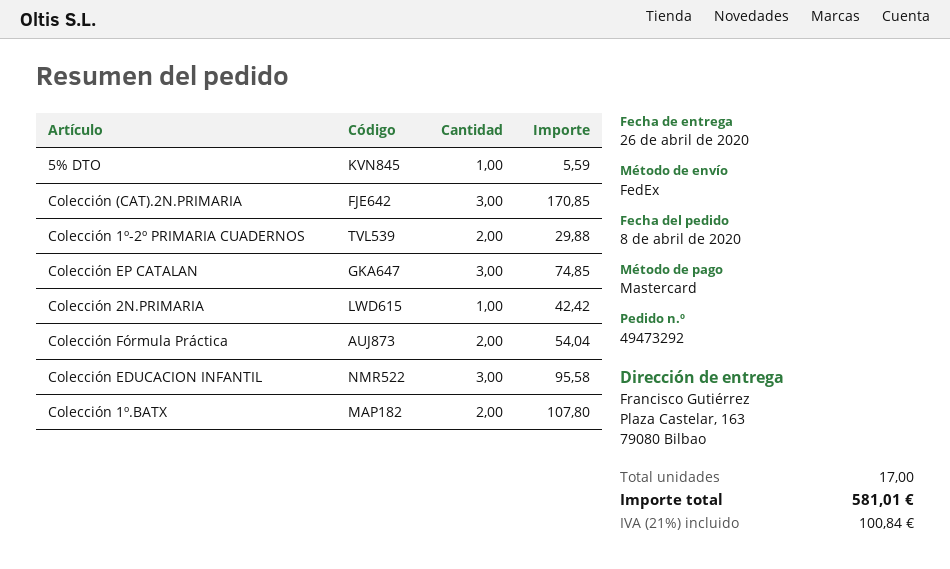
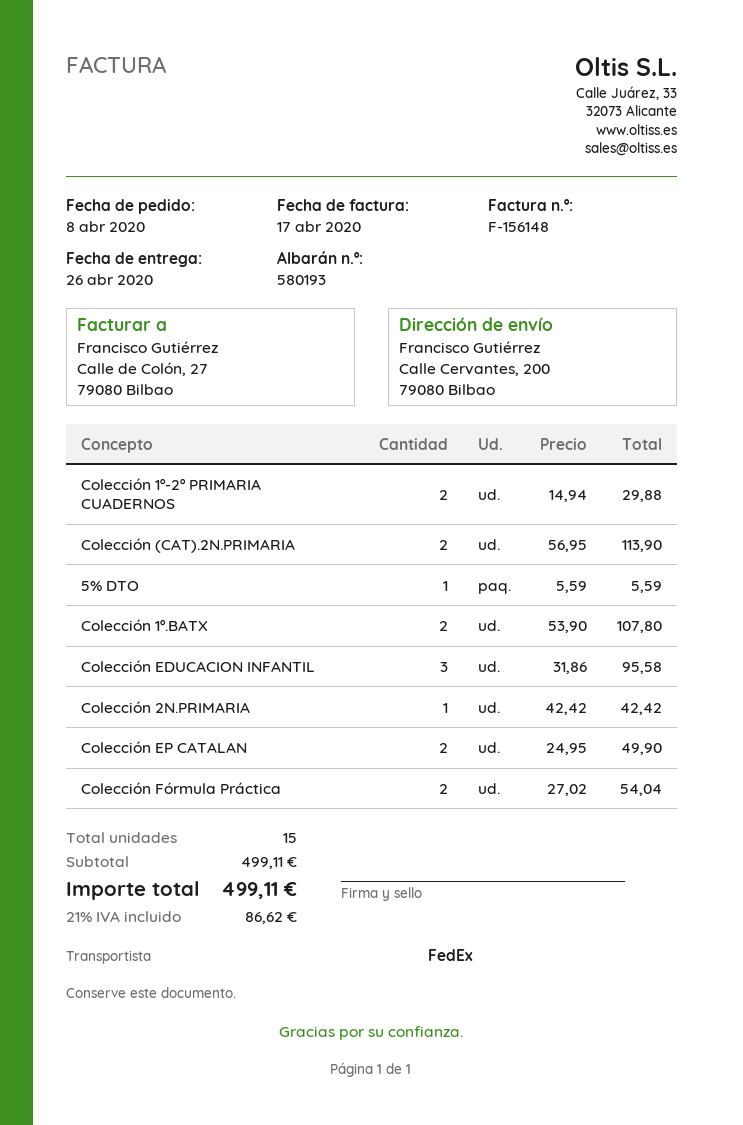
ship to: Plaza Castelar, 163, 79080 Bilbao -> Calle Cervantes, 200, 79080 Bilbao
Colección (CAT).2N.PRIMARIA: 3 for 170.85 -> 2 for 113.90
Colección EP CATALAN: 3 for 74.85 -> 2 for 49.90
total quantity: 17 -> 15
tax: 21% = 100.84 -> 21% = 86.62
total: 581.01 -> 499.11

